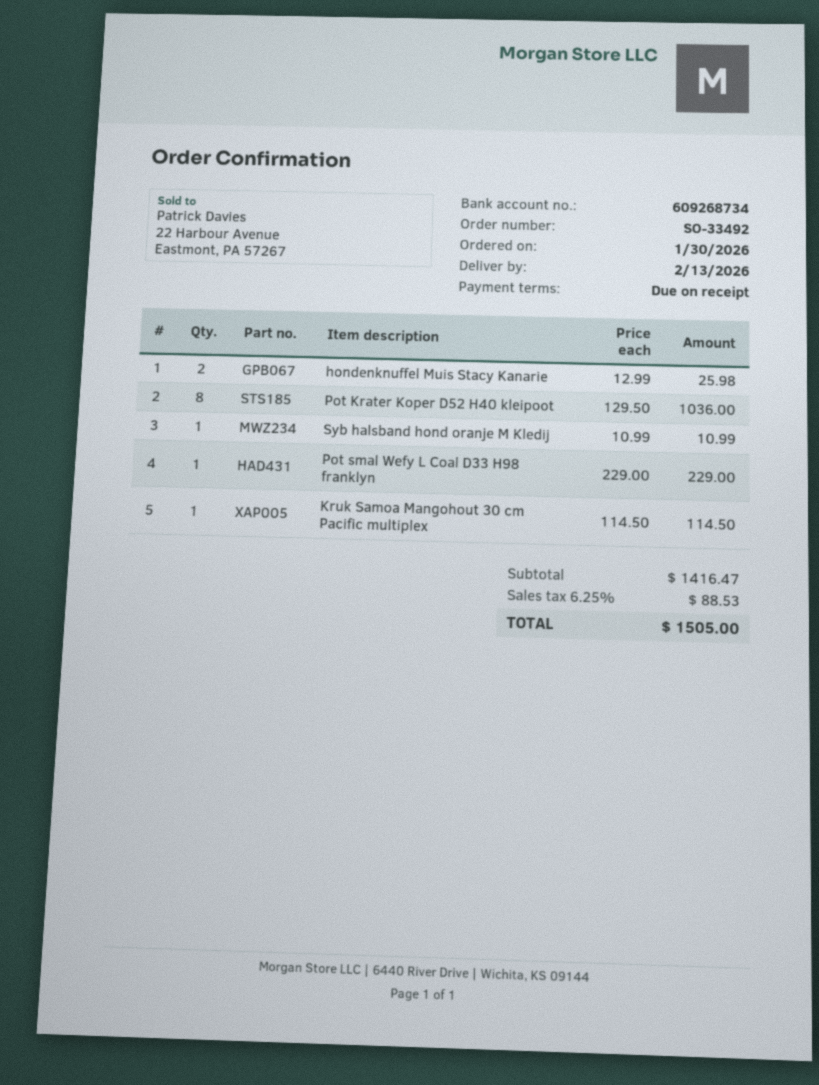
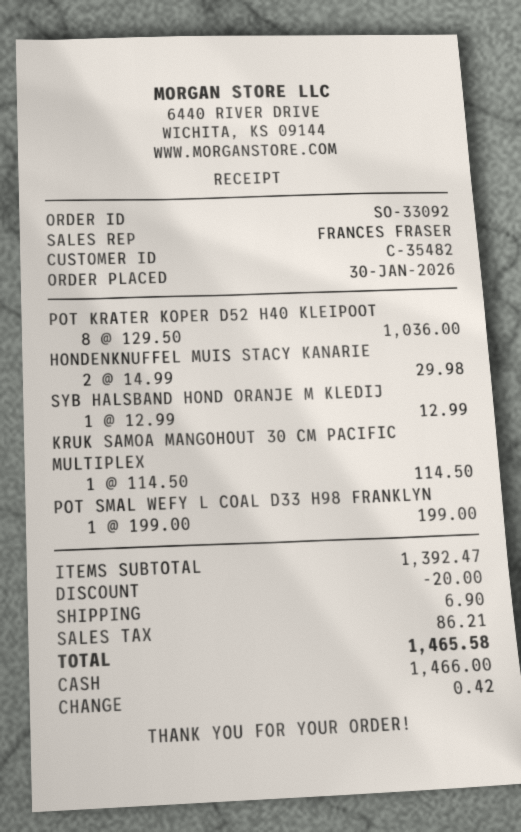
order number: SO-33492 -> SO-33092
hondenknuffel Muis Stacy Kanarie: 2 x 12.99 = 25.98 -> 2 x 14.99 = 29.98
Syb halsband hond oranje M Kledij: 1 x 10.99 = 10.99 -> 1 x 12.99 = 12.99
Pot smal Wefy L Coal D33 H98 franklyn: 1 x 229.00 = 229.00 -> 1 x 199.00 = 199.00
subtotal: 1416.47 -> 1392.47
discount: none -> 20.00
shipping: none -> 6.90
tax: 88.53 -> 86.21
total: 1505.00 -> 1465.58

